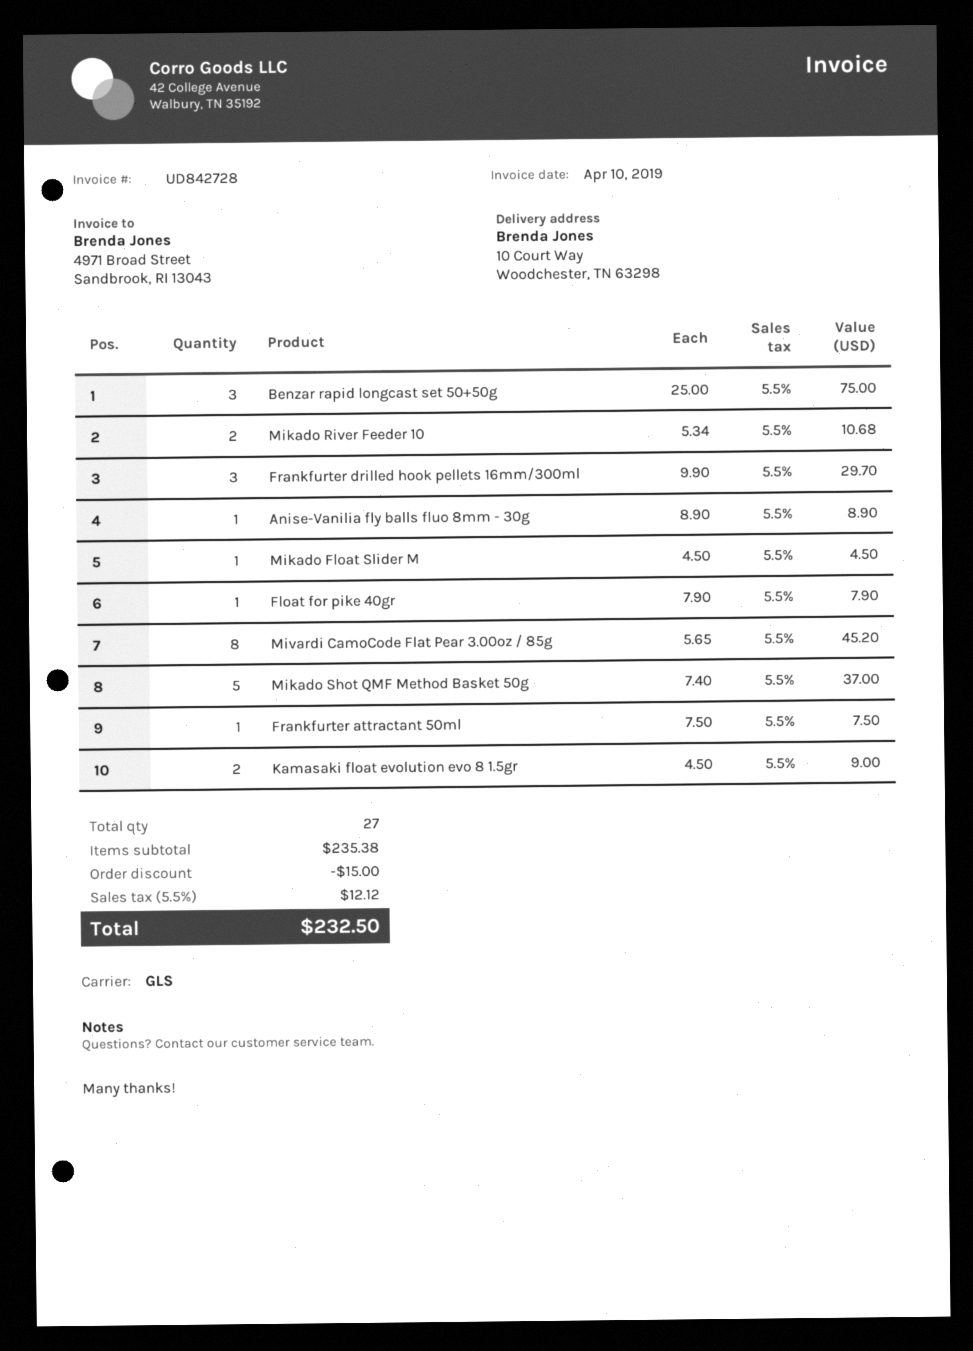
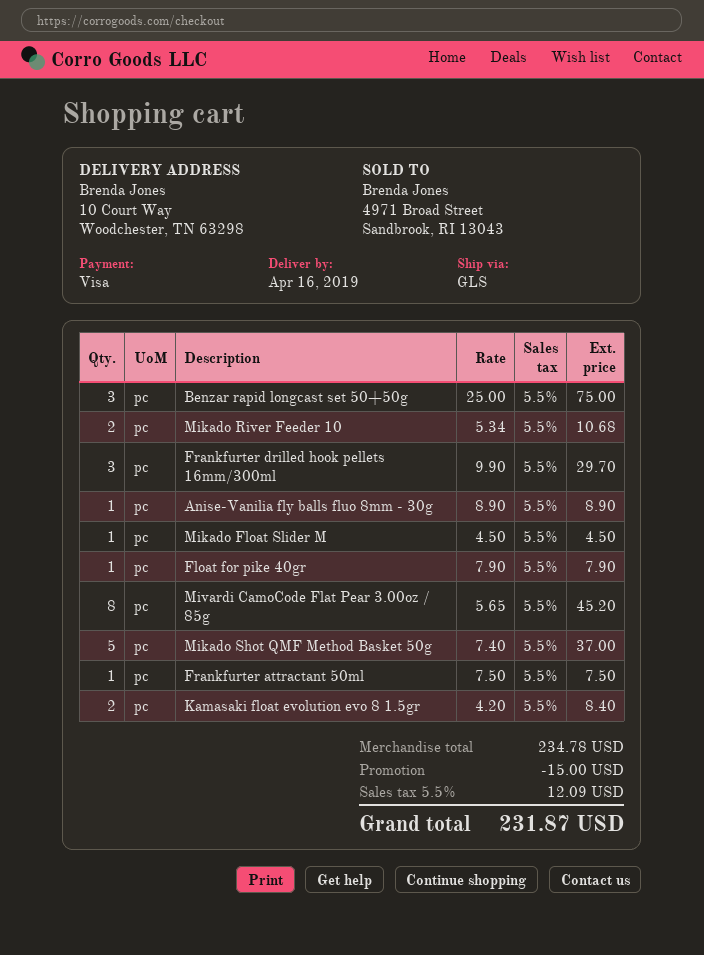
Kamasaki float evolution evo 8 1.5gr: 2 x 4.50 = 9.00 -> 2 x 4.20 = 8.40
subtotal: 235.38 -> 234.78
tax: 5.5% = 12.12 -> 5.5% = 12.09
total: 232.50 -> 231.87

